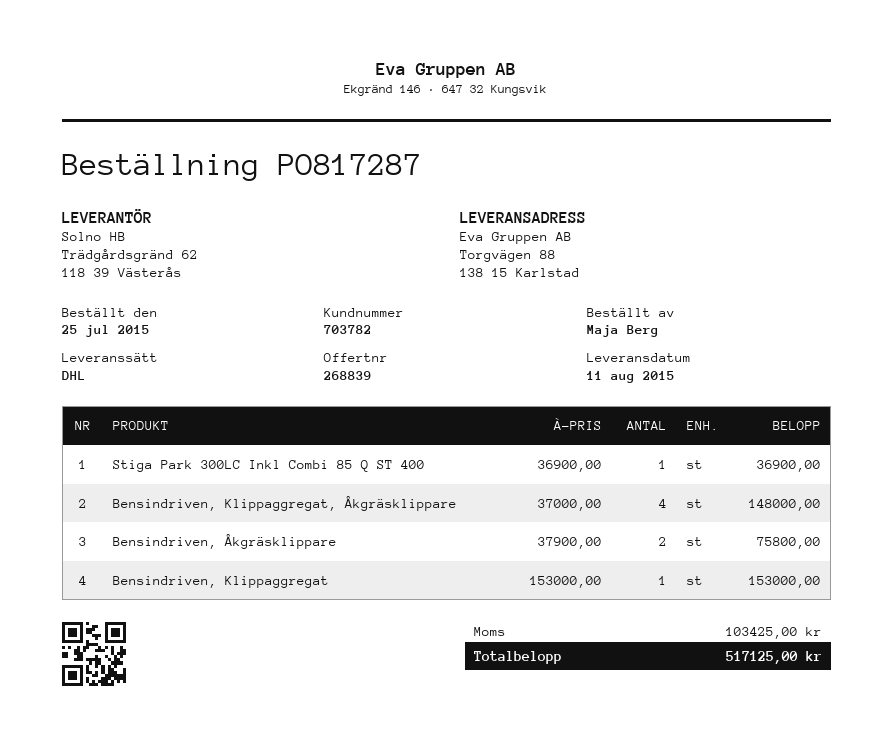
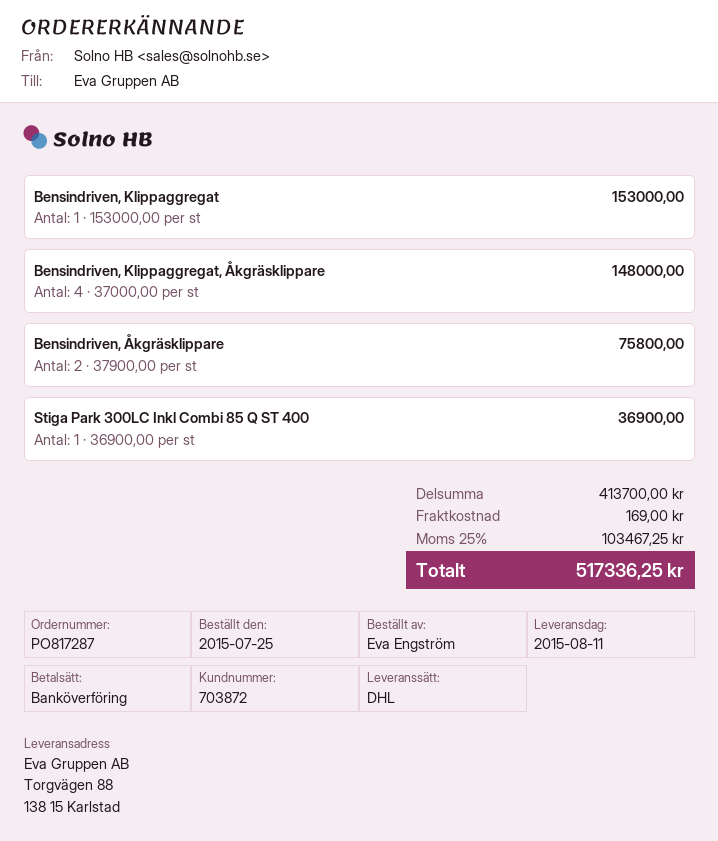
customer number: 703782 -> 703872
ordered by: Maja Berg -> Eva Engström
shipping: none -> 169.00
tax: 103425.00 -> 103467.25
total: 517125.00 -> 517336.25

